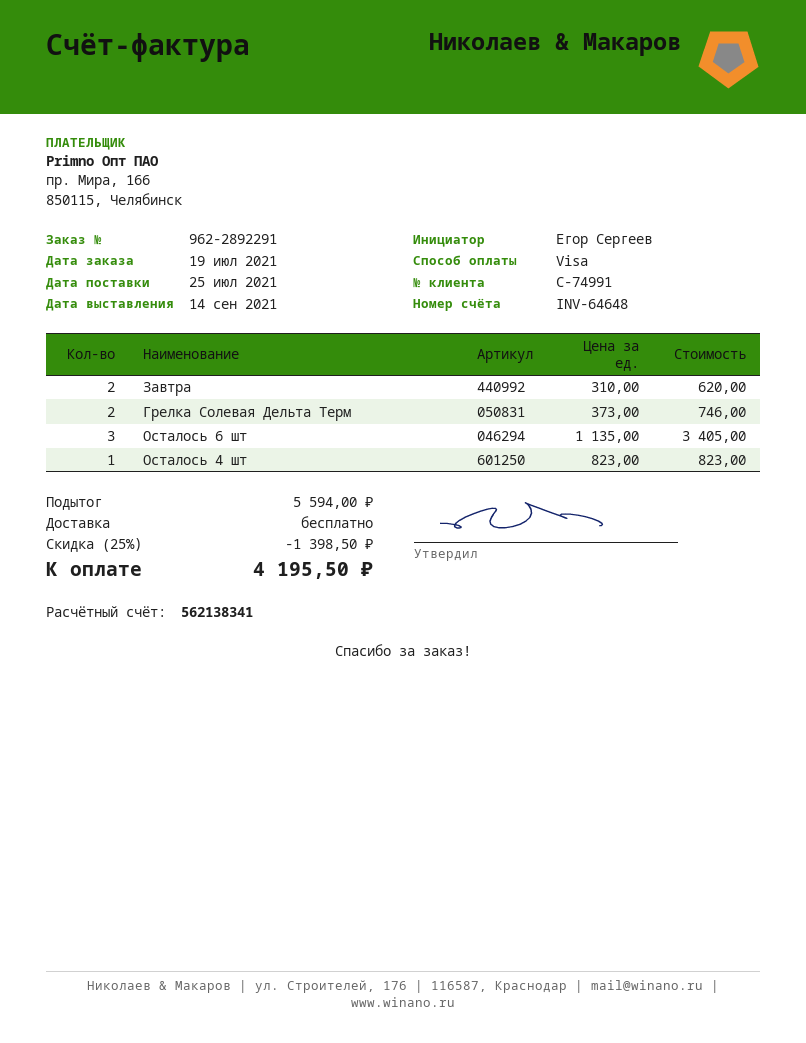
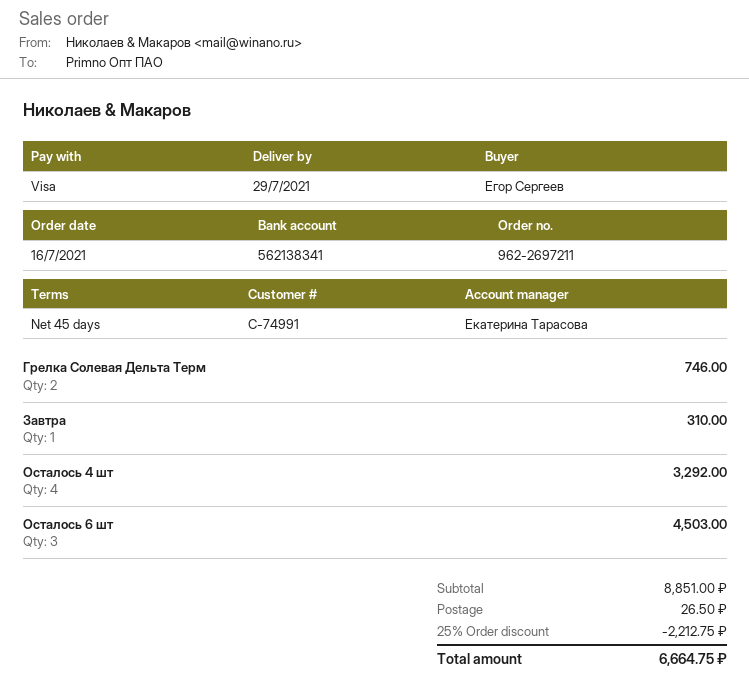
order number: 962-2892291 -> 962-2697211
order date: 2021-07-19 -> 2021-07-16
delivery date: 2021-07-25 -> 2021-07-29
Завтра: 2 for 620.00 -> 1 for 310.00
Осталось 6 шт: 3 for 3405.00 -> 3 for 4503.00
Осталось 4 шт: 1 for 823.00 -> 4 for 3292.00
subtotal: 5594.00 -> 8851.00
discount: 25% = 1398.50 -> 25% = 2212.75
shipping: 0.00 -> 26.50
total: 4195.50 -> 6664.75

